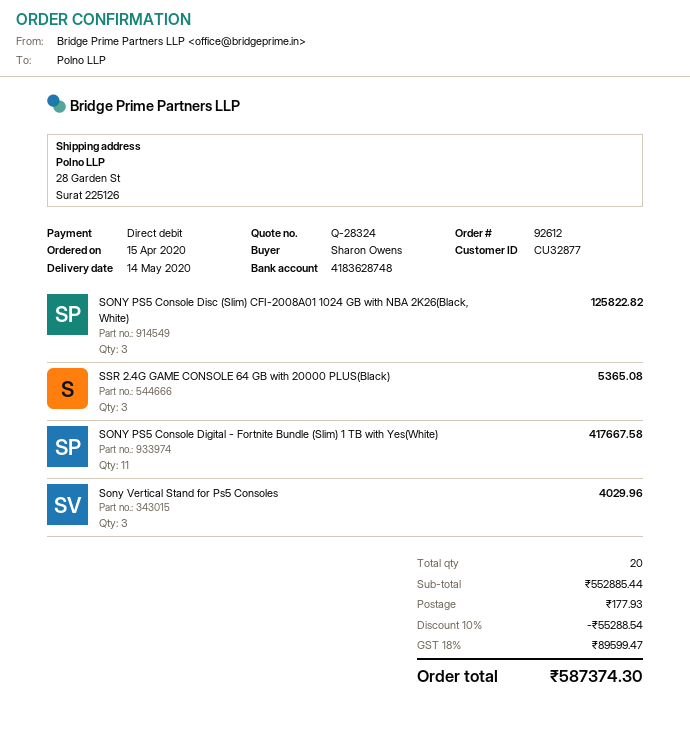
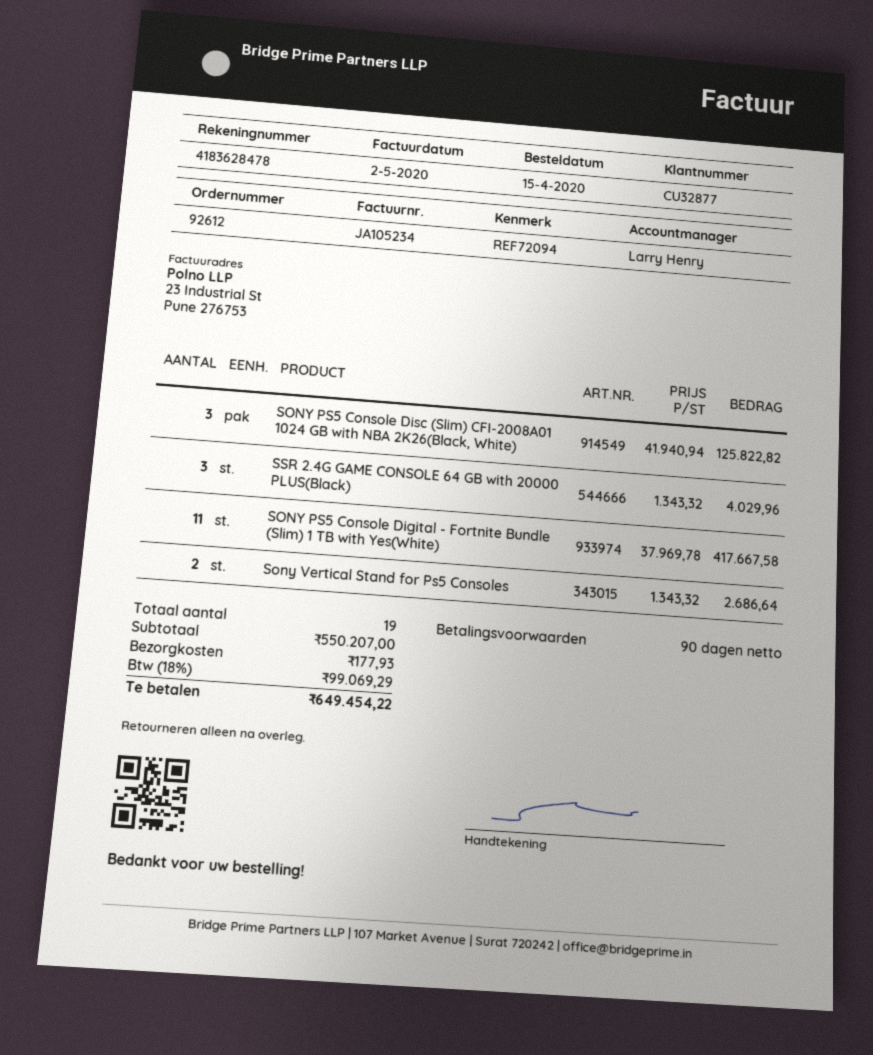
bank account: 4183628748 -> 4183628478
SSR 2.4G GAME CONSOLE 64 GB with 20000 PLUS(Black): 3 for 5365.08 -> 3 for 4029.96
Sony Vertical Stand for Ps5 Consoles: 3 for 4029.96 -> 2 for 2686.64
total quantity: 20 -> 19
subtotal: 552885.44 -> 550207.00
discount: 10% = 55288.54 -> none
tax: 18% = 89599.47 -> 18% = 99069.29
total: 587374.30 -> 649454.22

